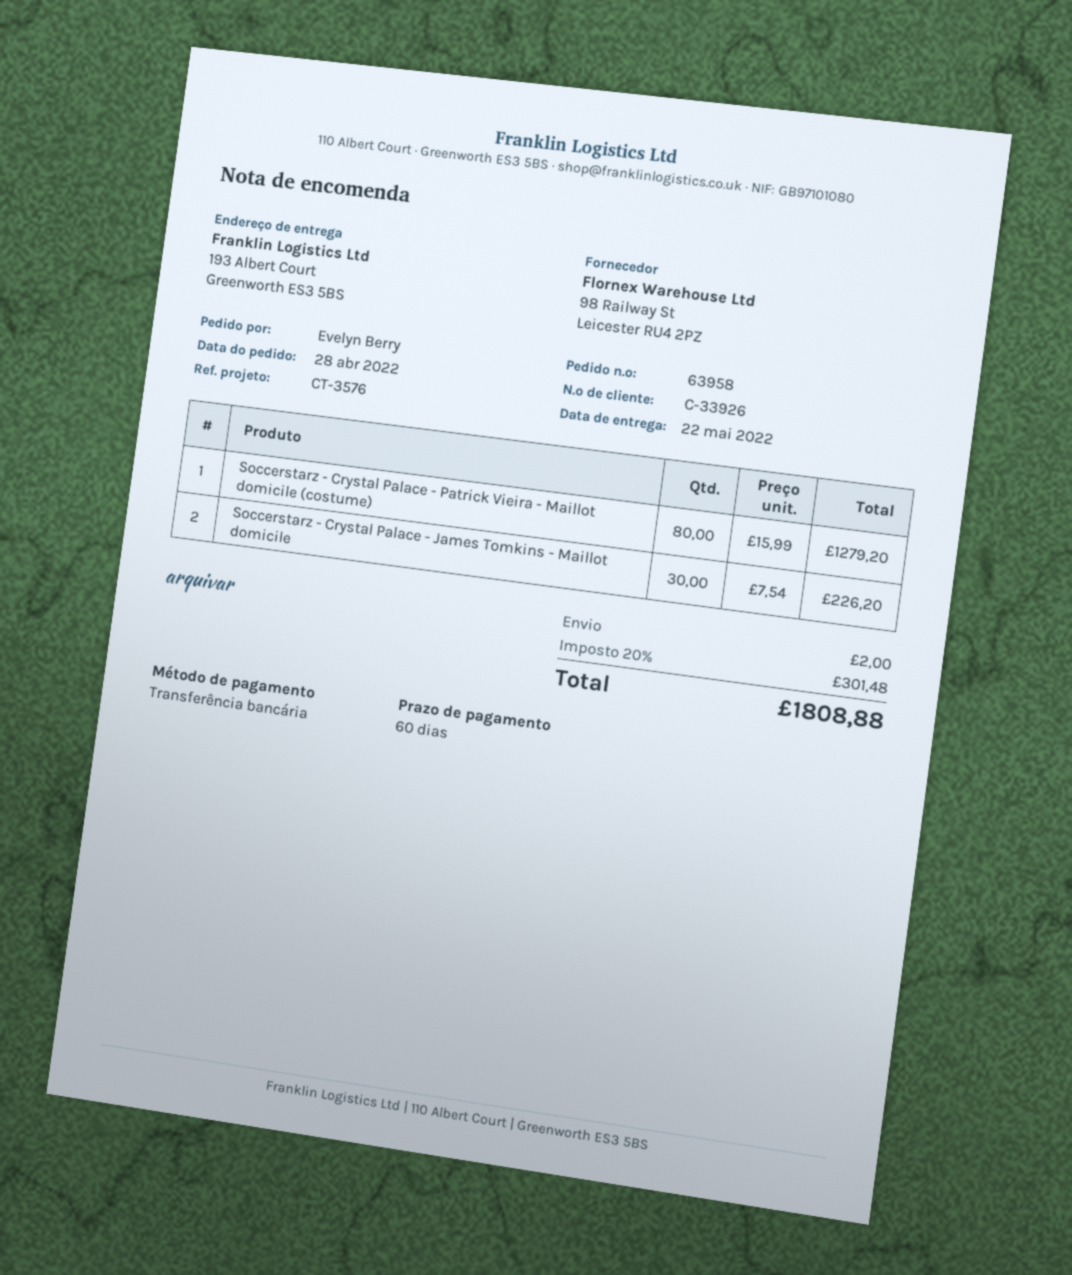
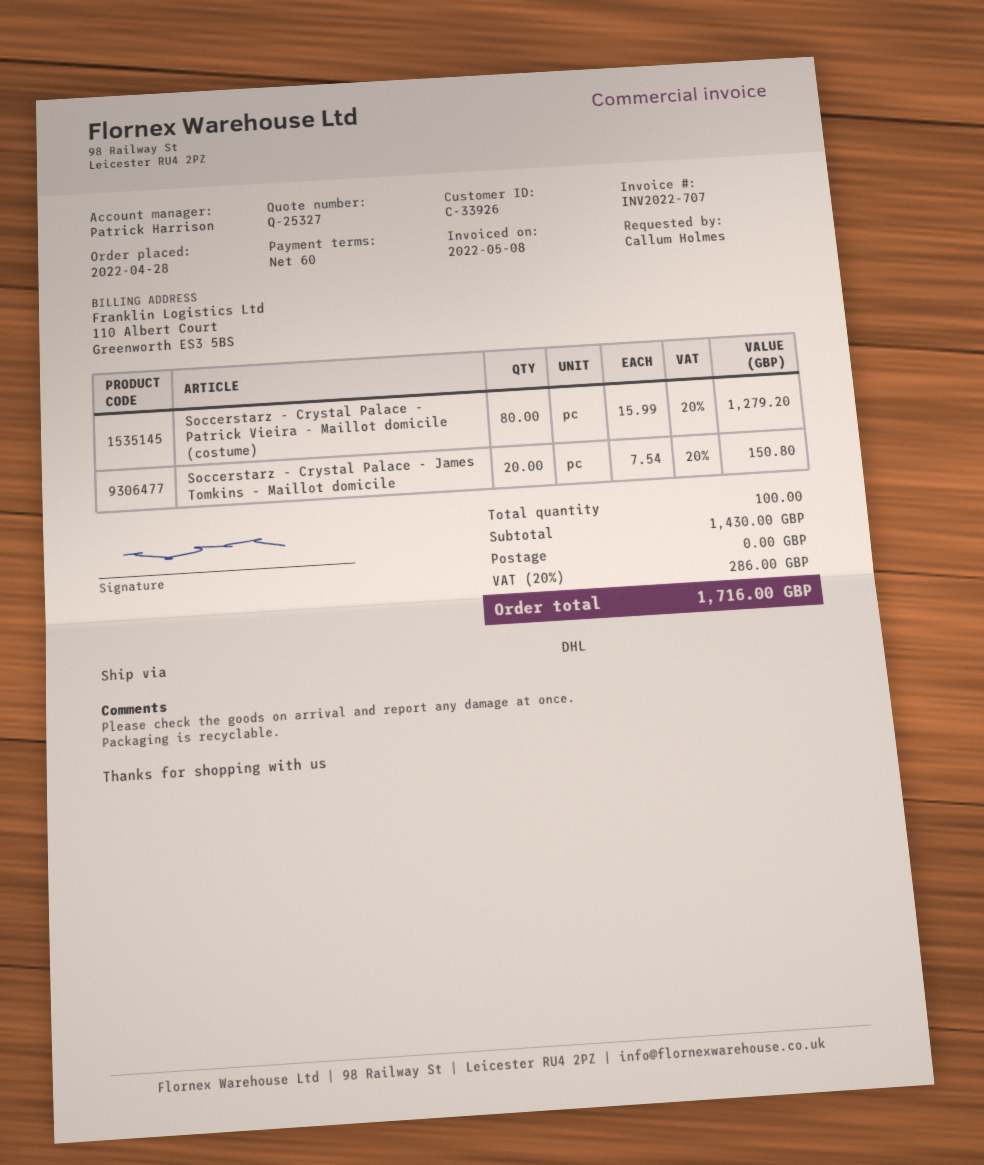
ordered by: Evelyn Berry -> Callum Holmes
Soccerstarz - Crystal Palace - James Tomkins - Maillot domicile: 30 x 7.54 = 226.20 -> 20 x 7.54 = 150.80
shipping: 2.00 -> 0.00
tax: 20% = 301.48 -> 20% = 286.00
total: 1808.88 -> 1716.00

